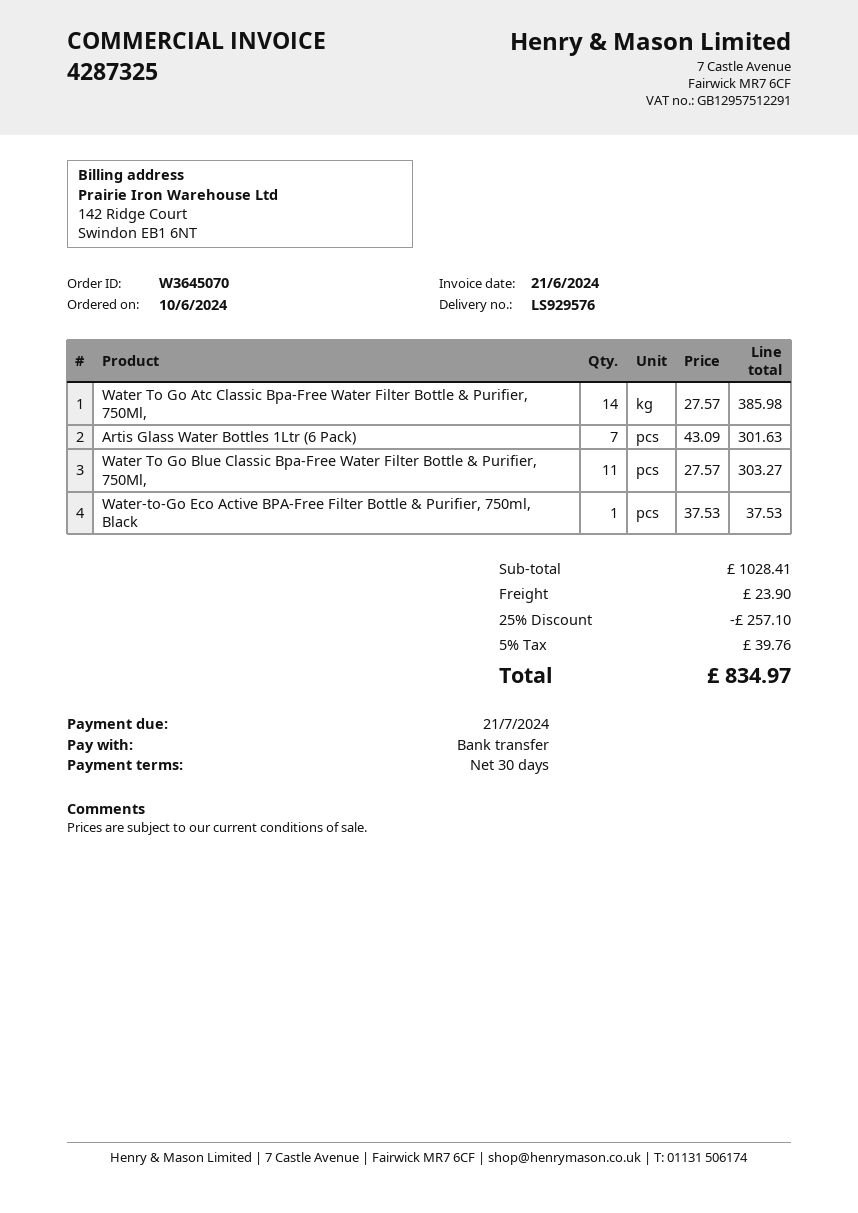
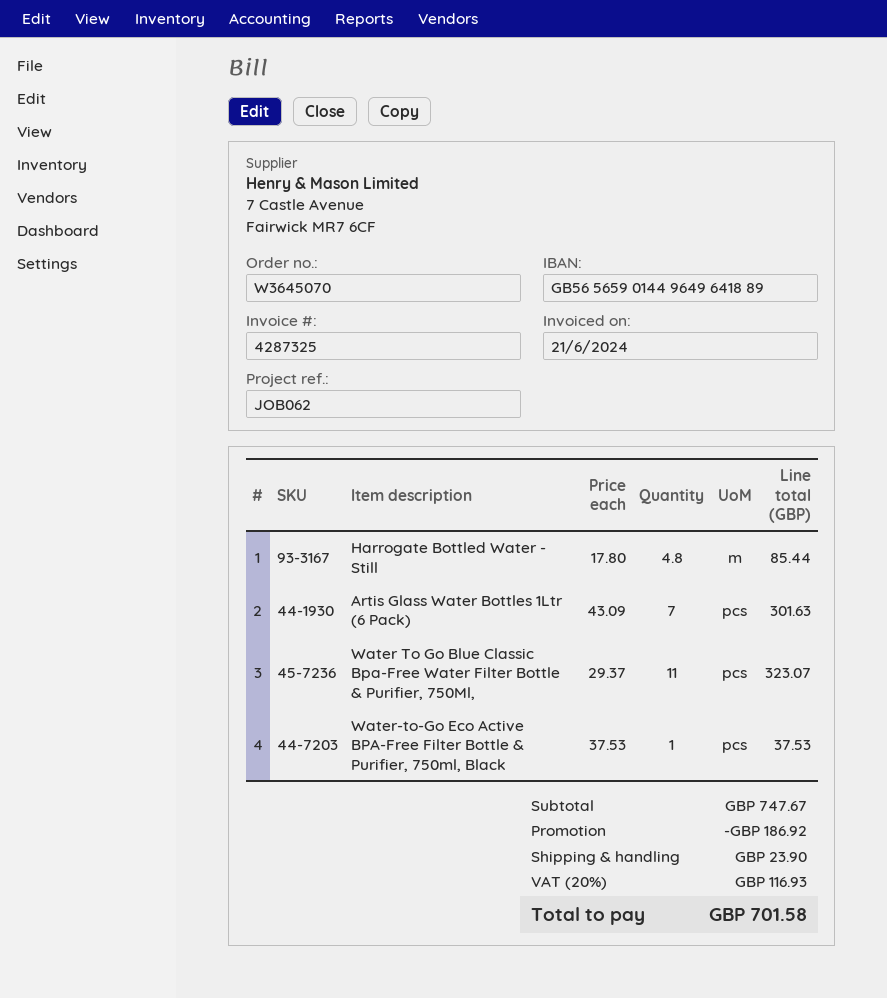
Water To Go Atc Classic Bpa-Free Water Filter Bottle & Purifier, 750Ml,: 14 x 27.57 = 385.98 -> none
Water To Go Blue Classic Bpa-Free Water Filter Bottle & Purifier, 750Ml,: 11 x 27.57 = 303.27 -> 11 x 29.37 = 323.07
Harrogate Bottled Water - Still: none -> 4.8 x 17.80 = 85.44
subtotal: 1028.41 -> 747.67
discount: 257.10 -> 186.92
tax: 5% = 39.76 -> 20% = 116.93
total: 834.97 -> 701.58

